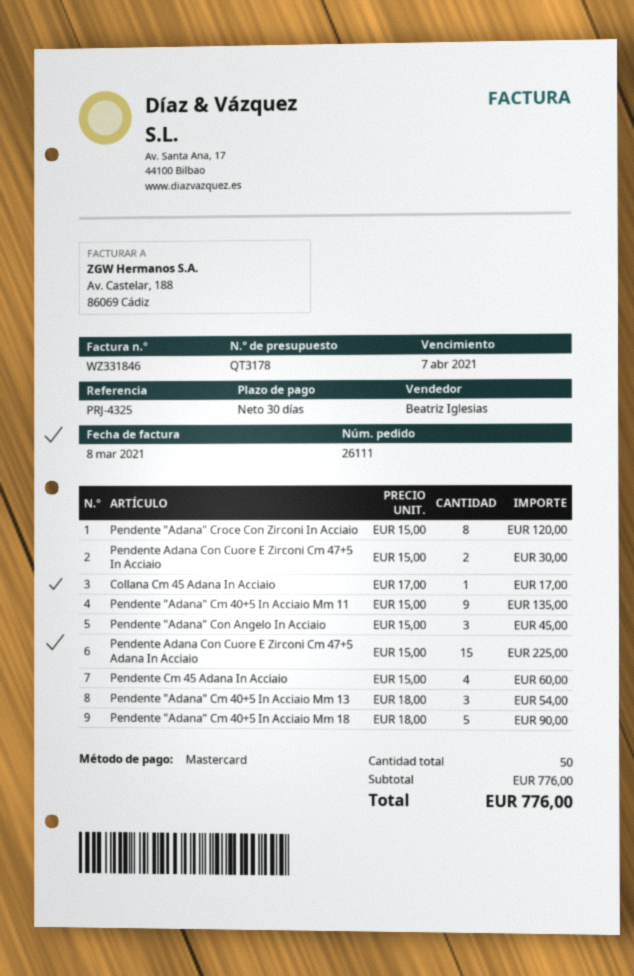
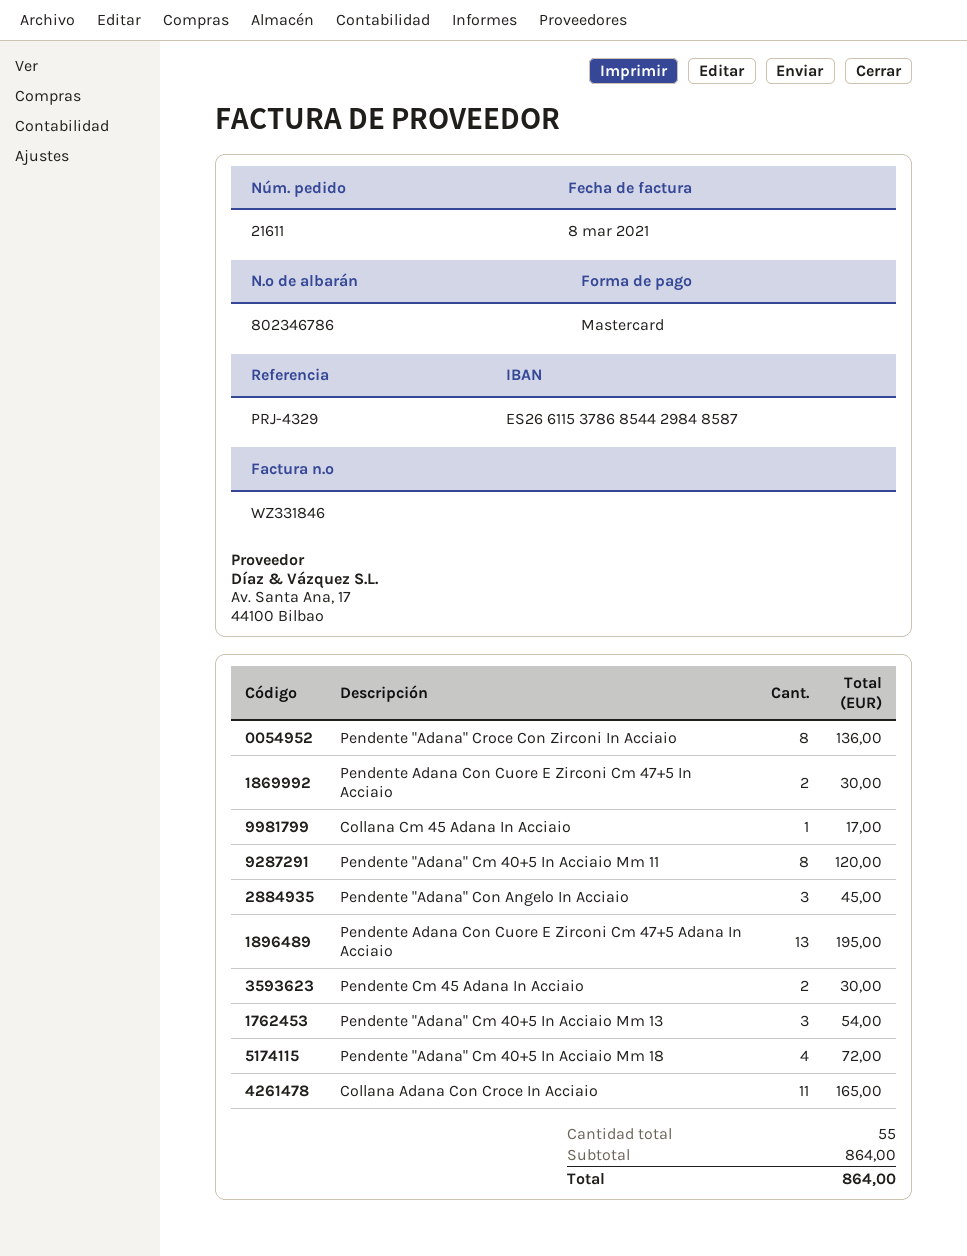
order number: 26111 -> 21611
reference: PRJ-4325 -> PRJ-4329
Pendente "Adana" Croce Con Zirconi In Acciaio: 8 for 120.00 -> 8 for 136.00
Pendente "Adana" Cm 40+5 In Acciaio Mm 11: 9 for 135.00 -> 8 for 120.00
Pendente Adana Con Cuore E Zirconi Cm 47+5 Adana In Acciaio: 15 for 225.00 -> 13 for 195.00
Pendente Cm 45 Adana In Acciaio: 4 for 60.00 -> 2 for 30.00
Pendente "Adana" Cm 40+5 In Acciaio Mm 18: 5 for 90.00 -> 4 for 72.00
Collana Adana Con Croce In Acciaio: none -> 11 for 165.00
total quantity: 50 -> 55
subtotal: 776.00 -> 864.00
total: 776.00 -> 864.00

